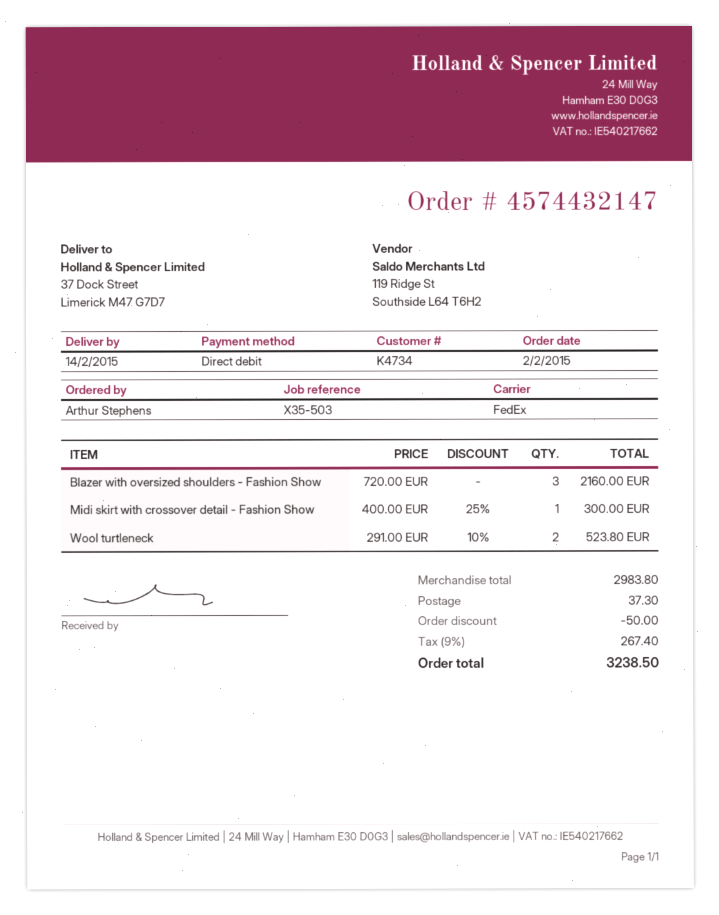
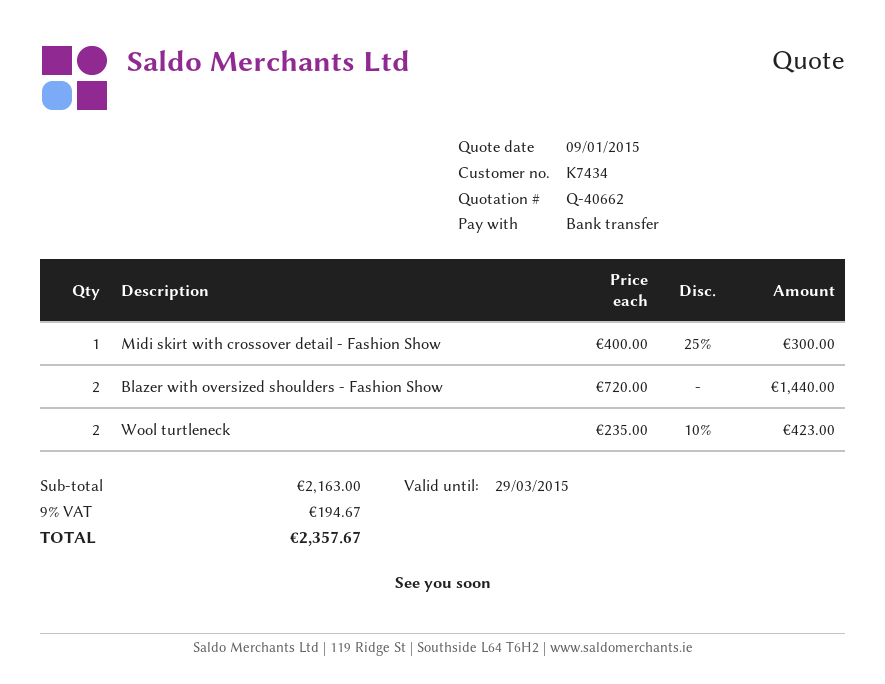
customer number: K4734 -> K7434
payment method: direct debit -> bank transfer
Blazer with oversized shoulders - Fashion Show: 3 x 720.00 = 2160.00 -> 2 x 720.00 = 1440.00
Wool turtleneck: 2 x 291.00 - 10% = 523.80 -> 2 x 235.00 - 10% = 423.00
subtotal: 2983.80 -> 2163.00
discount: 50.00 -> none
shipping: 37.30 -> none
tax: 9% = 267.40 -> 9% = 194.67
total: 3238.50 -> 2357.67

